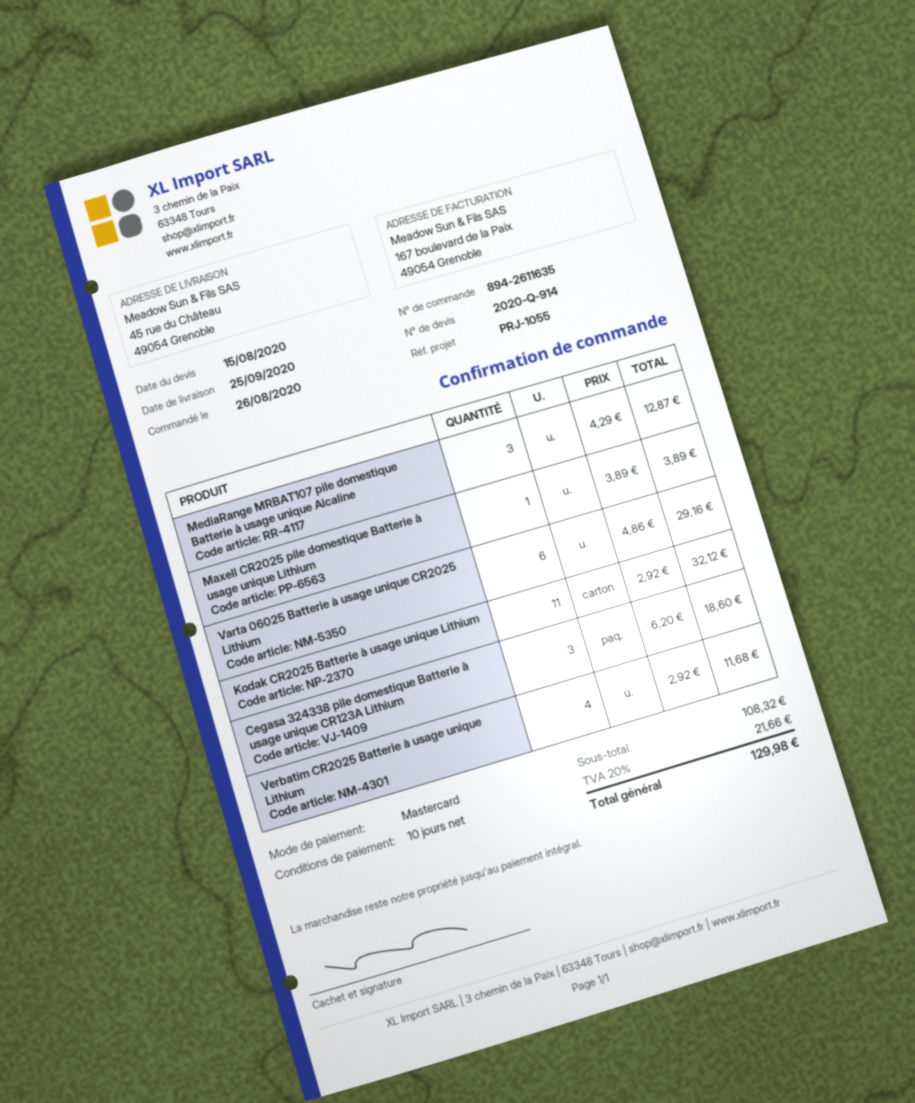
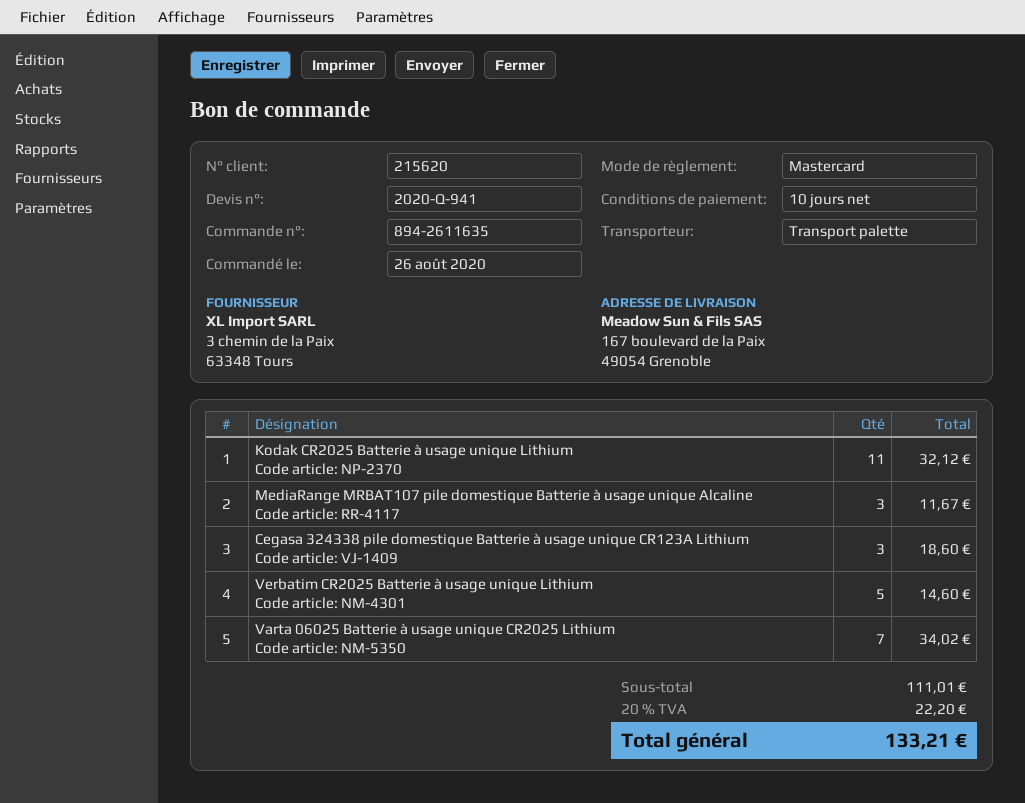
quote number: 2020-Q-914 -> 2020-Q-941
ship to: 45 rue du Château, 49054 Grenoble -> 167 boulevard de la Paix, 49054 Grenoble
MediaRange MRBAT107 pile domestique Batterie à usage unique Alcaline: 3 for 12.87 -> 3 for 11.67
Maxell CR2025 pile domestique Batterie à usage unique Lithium: 1 for 3.89 -> none
Varta 06025 Batterie à usage unique CR2025 Lithium: 6 for 29.16 -> 7 for 34.02
Verbatim CR2025 Batterie à usage unique Lithium: 4 for 11.68 -> 5 for 14.60
subtotal: 108.32 -> 111.01
tax: 20% = 21.66 -> 20% = 22.20
total: 129.98 -> 133.21

